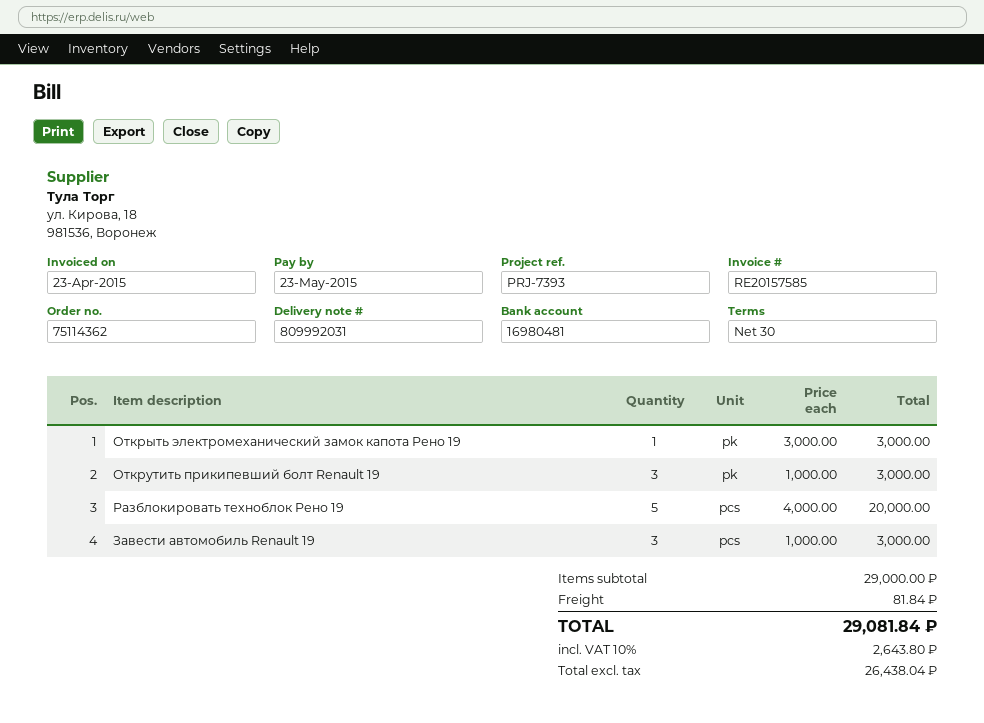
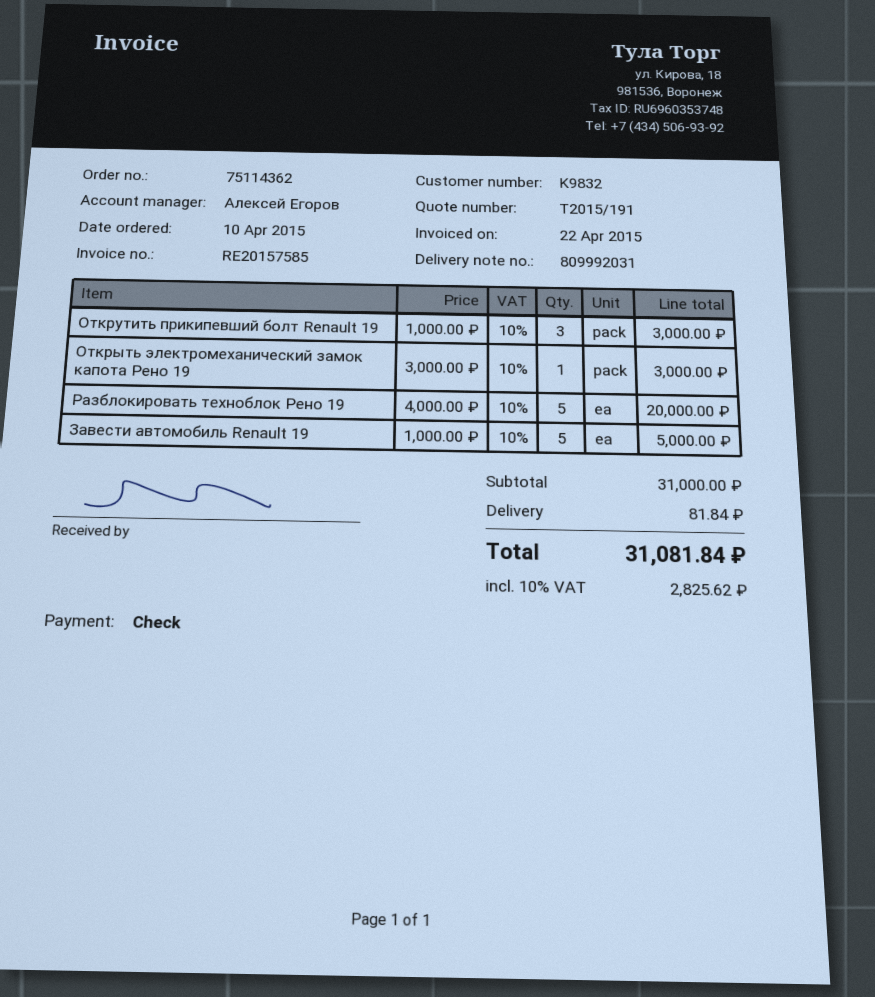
invoice date: 2015-04-23 -> 2015-04-22
Завести автомобиль Renault 19: 3 x 1000.00 = 3000.00 -> 5 x 1000.00 = 5000.00
subtotal: 29000.00 -> 31000.00
tax: 10% = 2643.80 -> 10% = 2825.62
total: 29081.84 -> 31081.84

